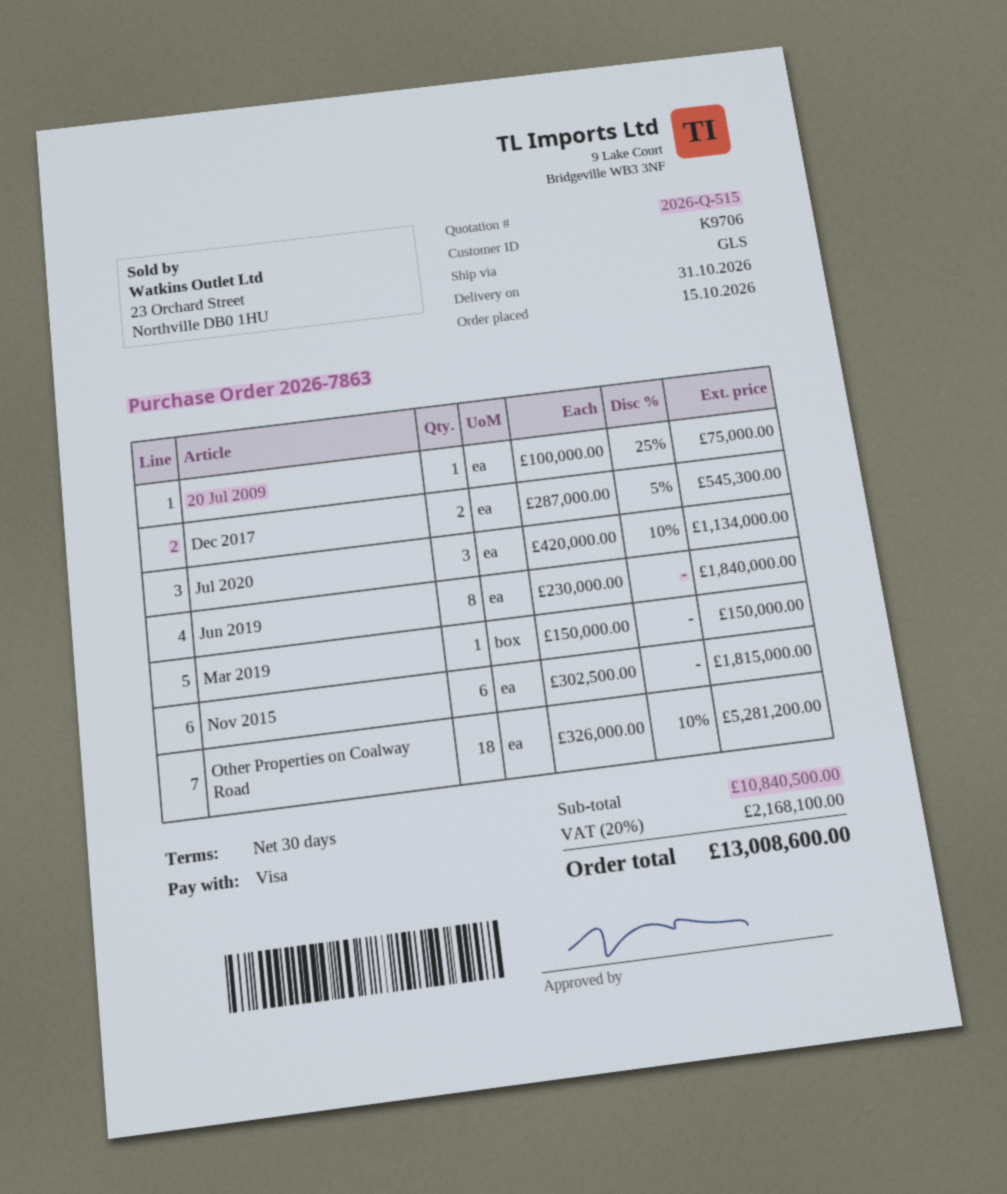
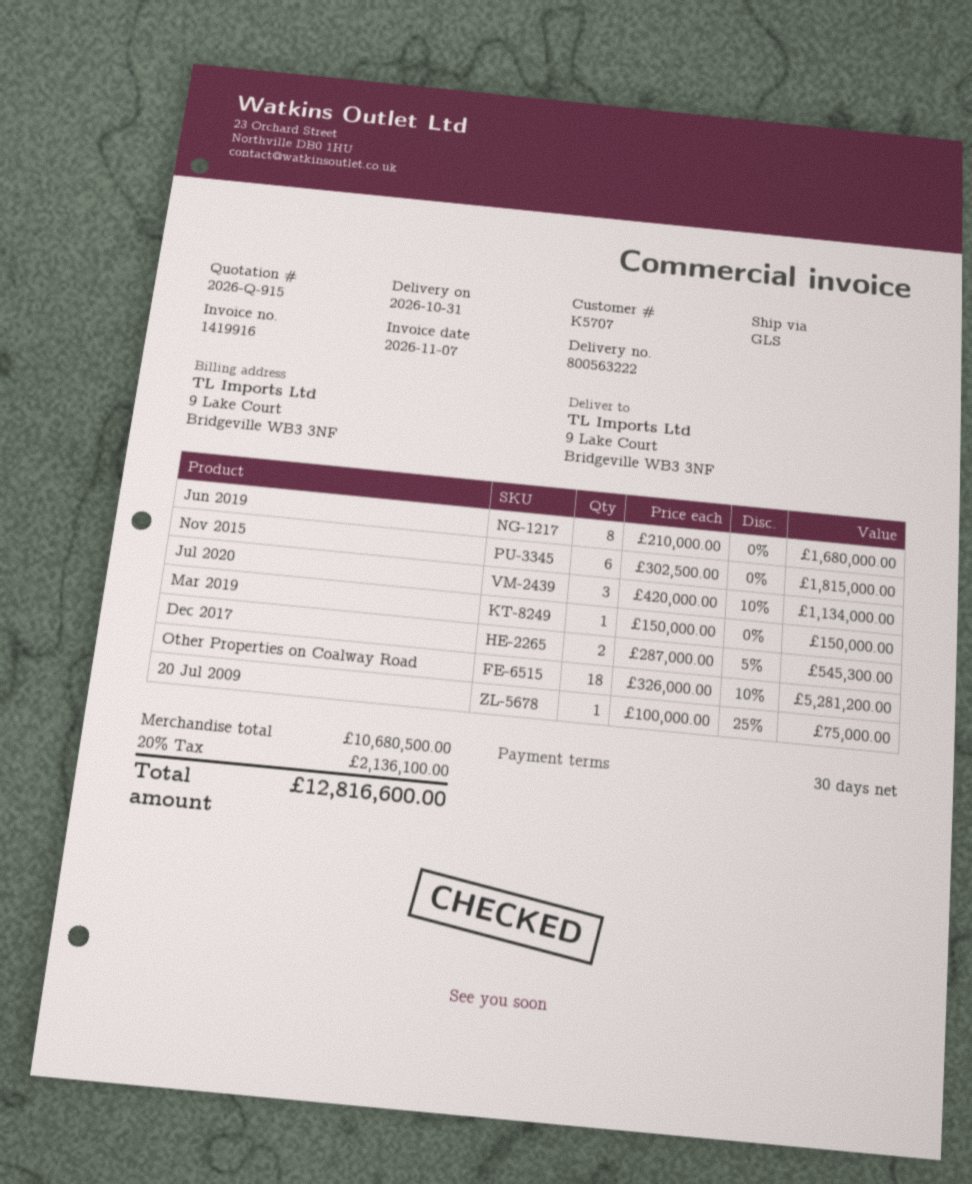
quote number: 2026-Q-515 -> 2026-Q-915
customer number: K9706 -> K5707
Jun 2019: 8 x 230000.00 = 1840000.00 -> 8 x 210000.00 = 1680000.00
subtotal: 10840500.00 -> 10680500.00
tax: 20% = 2168100.00 -> 20% = 2136100.00
total: 13008600.00 -> 12816600.00

